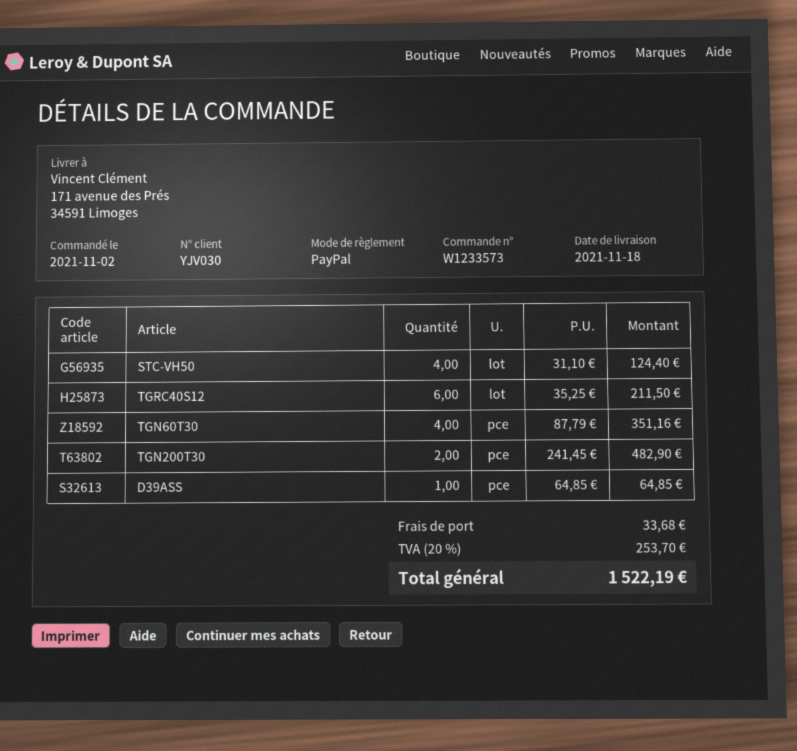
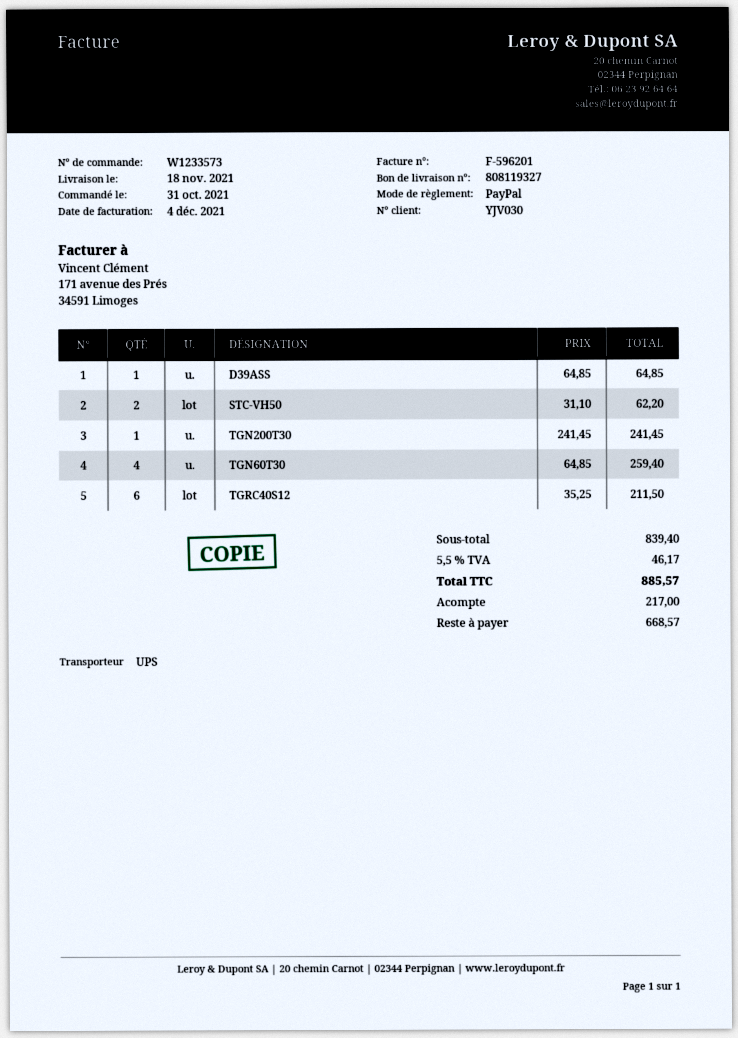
order date: 2021-11-02 -> 2021-10-31
STC-VH50: 4 x 31.10 = 124.40 -> 2 x 31.10 = 62.20
TGN60T30: 4 x 87.79 = 351.16 -> 4 x 64.85 = 259.40
TGN200T30: 2 x 241.45 = 482.90 -> 1 x 241.45 = 241.45
shipping: 33.68 -> none
tax: 20% = 253.70 -> 5.5% = 46.17
total: 1522.19 -> 885.57

